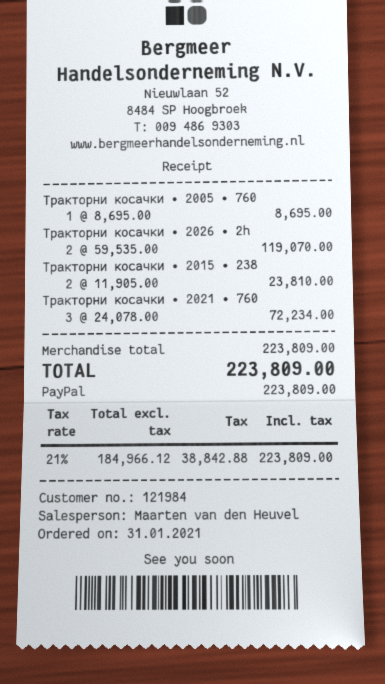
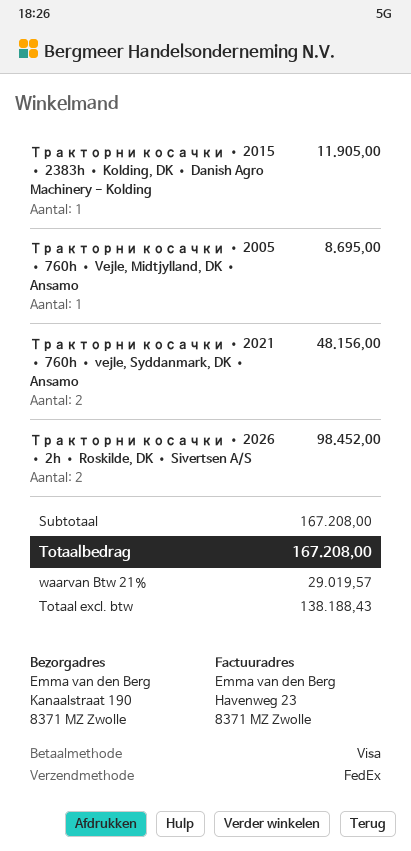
payment method: PayPal -> Visa
Тракторни косачки • 2026 • 2h: 2 for 119070.00 -> 2 for 98452.00
Тракторни косачки • 2015 • 238: 2 for 23810.00 -> 1 for 11905.00
Тракторни косачки • 2021 • 760: 3 for 72234.00 -> 2 for 48156.00
subtotal: 223809.00 -> 167208.00
net: 184966.12 -> 138188.43
tax: 21% = 38842.88 -> 21% = 29019.57
total: 223809.00 -> 167208.00

